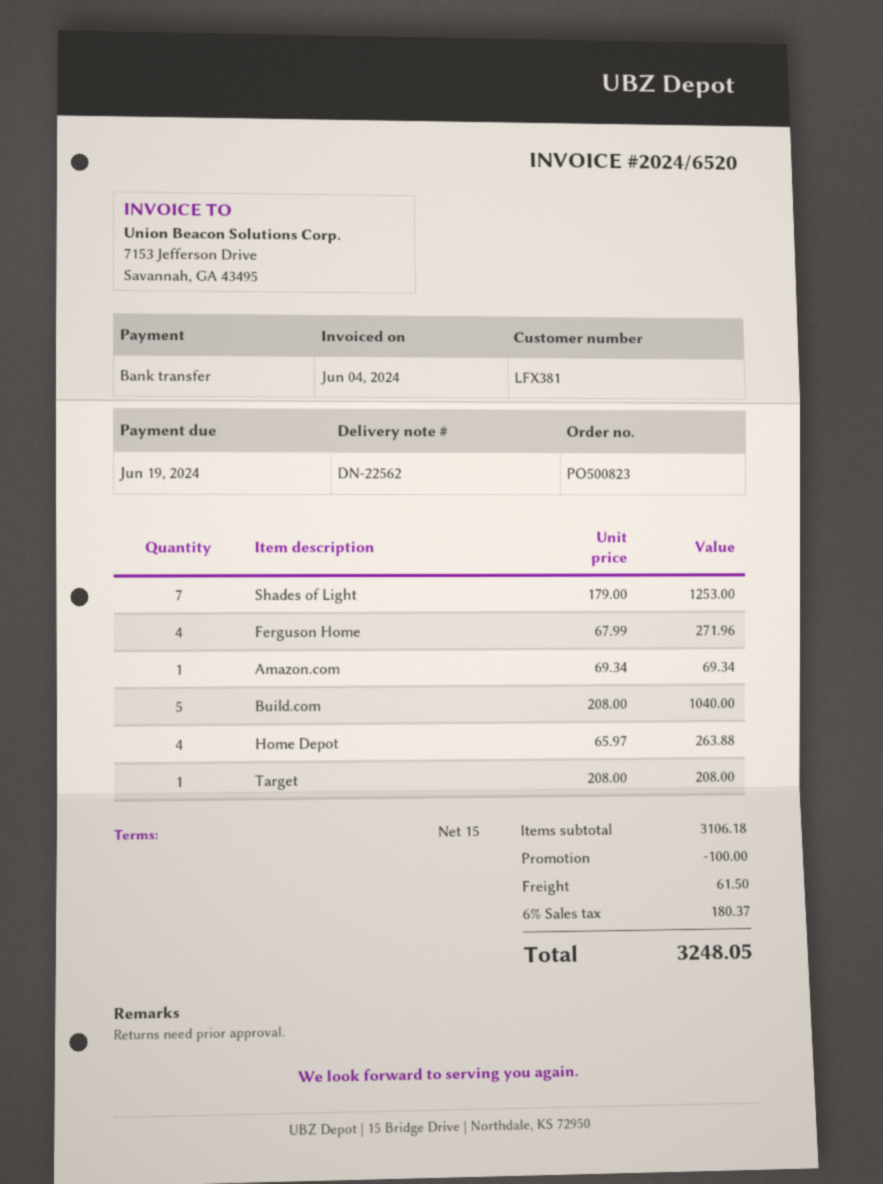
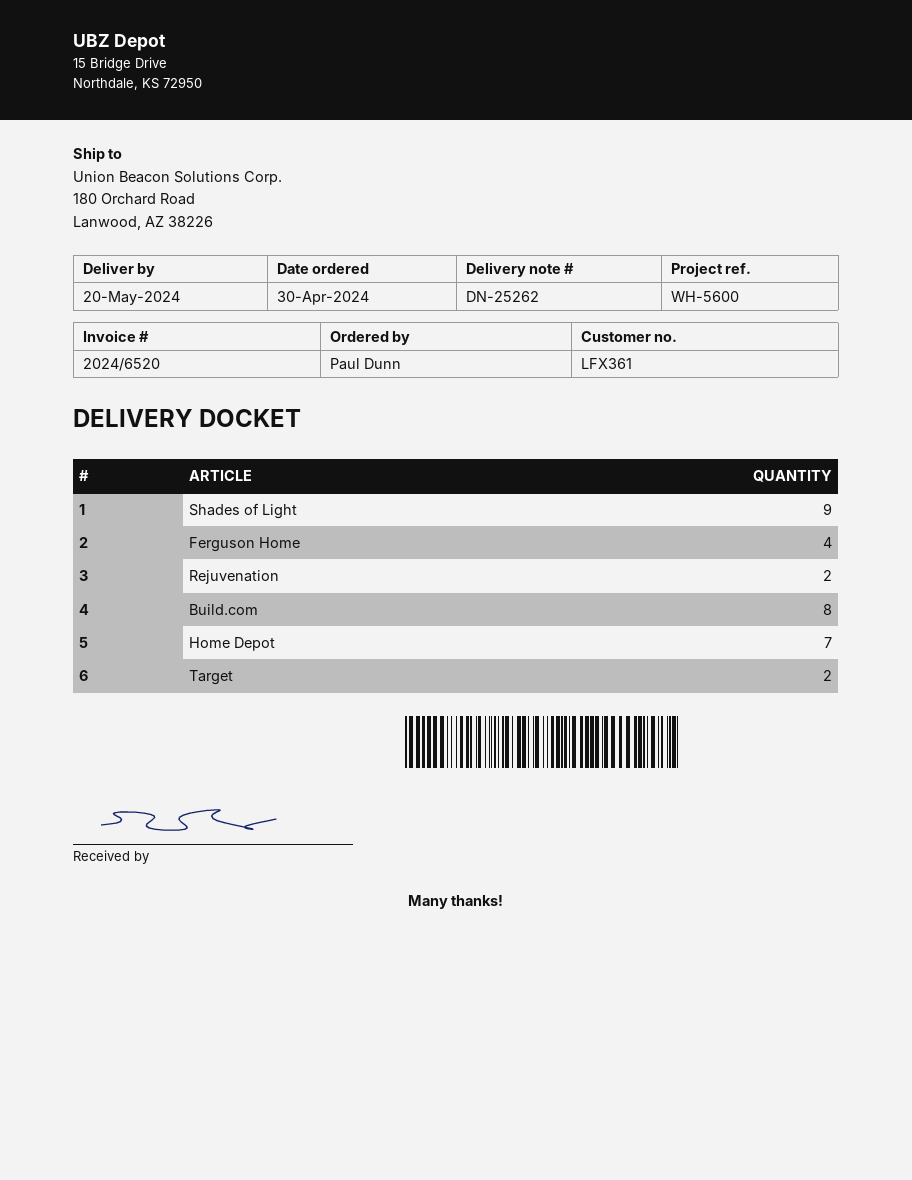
delivery note number: DN-22562 -> DN-25262
customer number: LFX381 -> LFX361
Shades of Light: 7 -> 9
Amazon.com: 1 -> none
Build.com: 5 -> 8
Home Depot: 4 -> 7
Target: 1 -> 2
Rejuvenation: none -> 2

